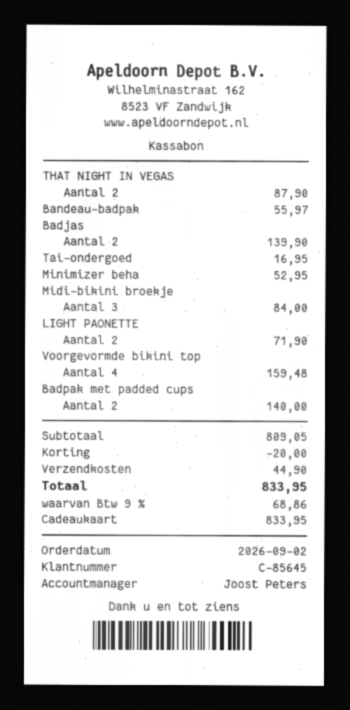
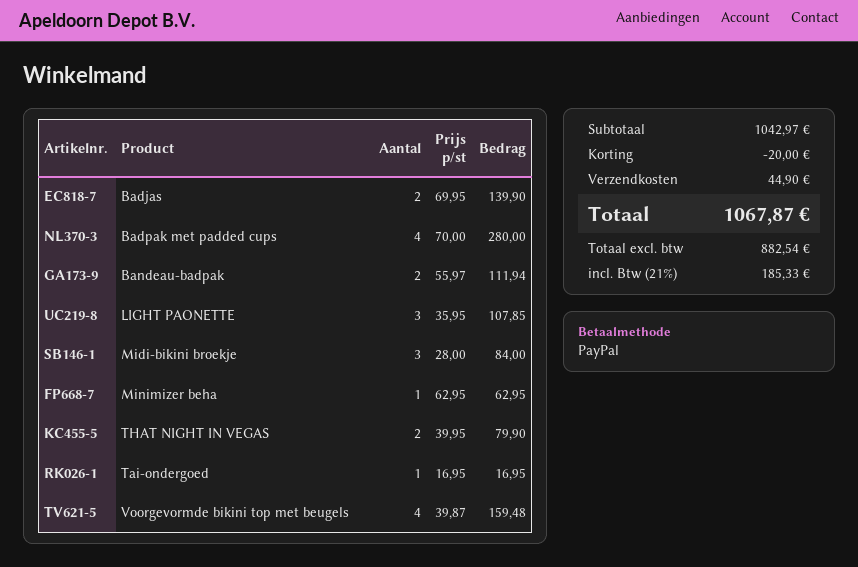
payment method: gift card -> PayPal
THAT NIGHT IN VEGAS: 2 for 87.90 -> 2 for 79.90
Bandeau-badpak: 1 for 55.97 -> 2 for 111.94
Minimizer beha: 1 for 52.95 -> 1 for 62.95
LIGHT PAONETTE: 2 for 71.90 -> 3 for 107.85
Badpak met padded cups: 2 for 140.00 -> 4 for 280.00
subtotal: 809.05 -> 1042.97
tax: 9% = 68.86 -> 21% = 185.33
total: 833.95 -> 1067.87

